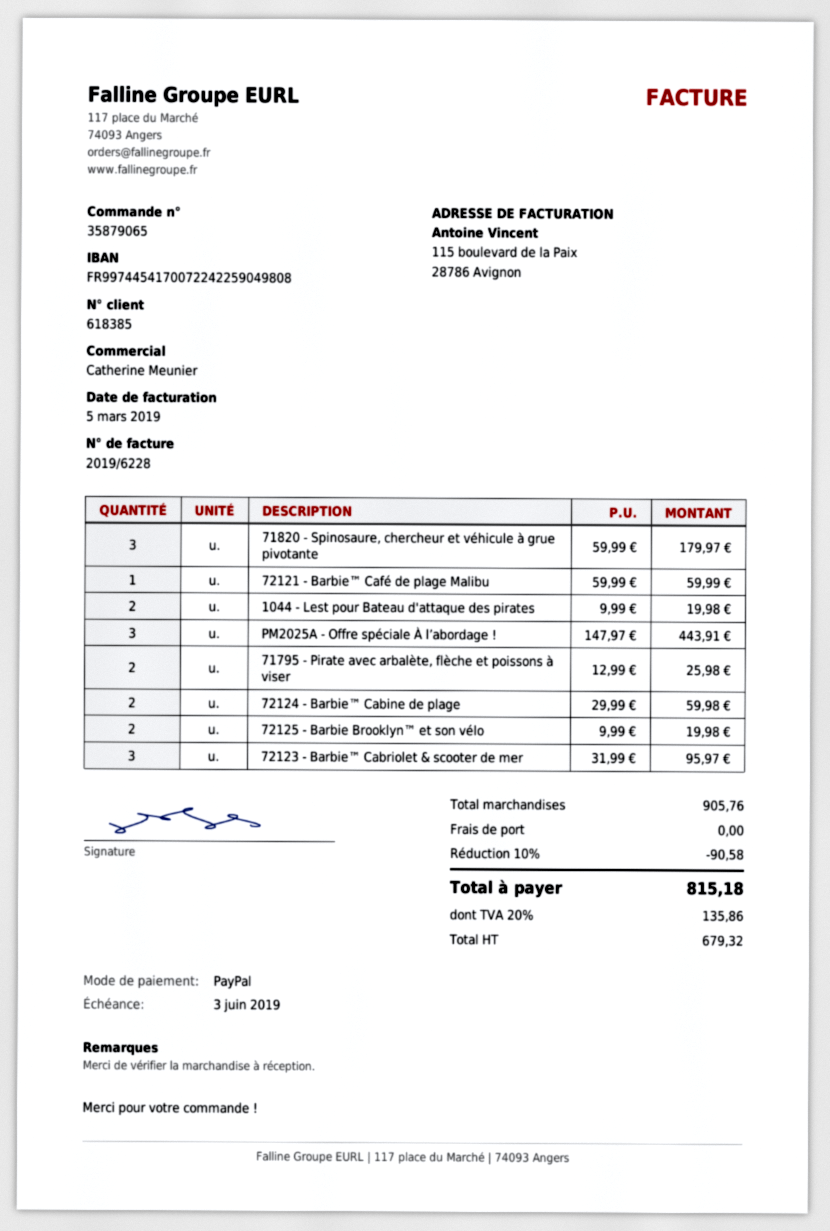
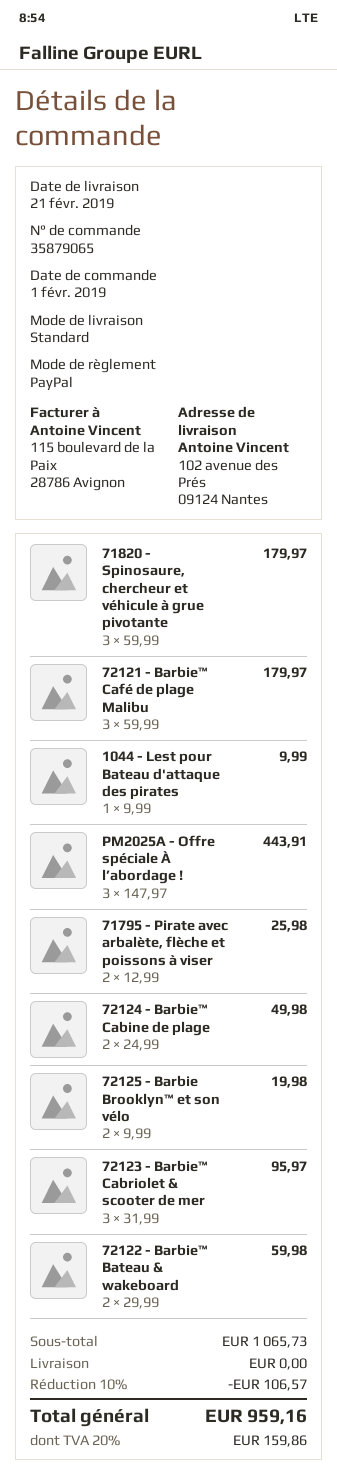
72121 - Barbie™ Café de plage Malibu: 1 x 59.99 = 59.99 -> 3 x 59.99 = 179.97
1044 - Lest pour Bateau d'attaque des pirates: 2 x 9.99 = 19.98 -> 1 x 9.99 = 9.99
72124 - Barbie™ Cabine de plage: 2 x 29.99 = 59.98 -> 2 x 24.99 = 49.98
72122 - Barbie™ Bateau & wakeboard: none -> 2 x 29.99 = 59.98
subtotal: 905.76 -> 1065.73
discount: 10% = 90.58 -> 10% = 106.57
tax: 20% = 135.86 -> 20% = 159.86
total: 815.18 -> 959.16

